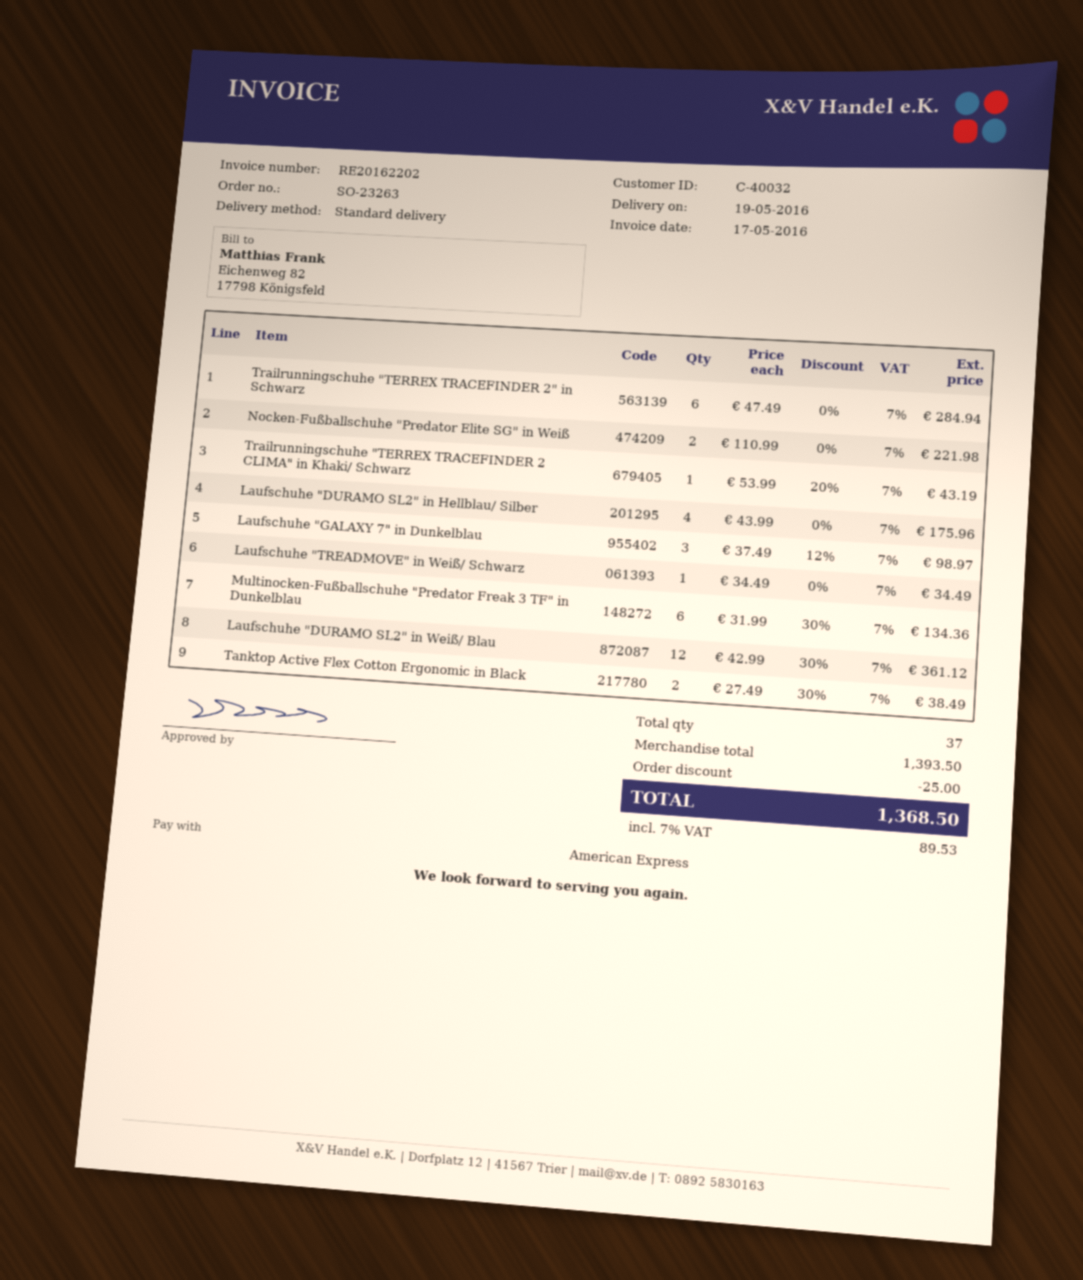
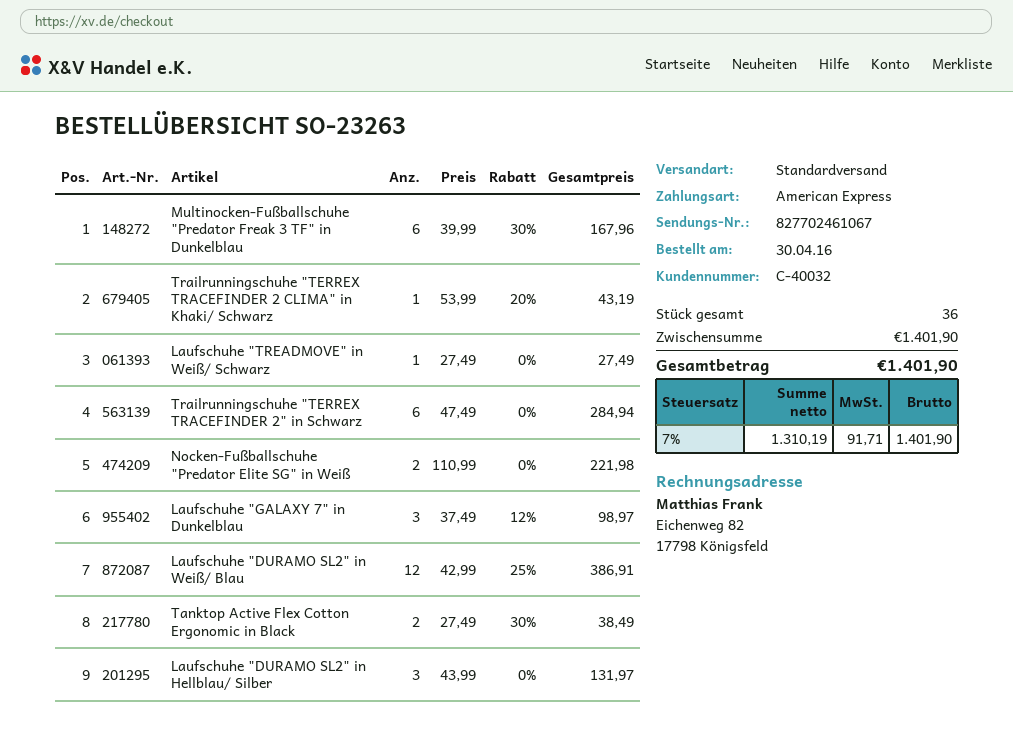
Laufschuhe "DURAMO SL2" in Hellblau/ Silber: 4 x 43.99 = 175.96 -> 3 x 43.99 = 131.97
Laufschuhe "TREADMOVE" in Weiß/ Schwarz: 1 x 34.49 = 34.49 -> 1 x 27.49 = 27.49
Multinocken-Fußballschuhe "Predator Freak 3 TF" in Dunkelblau: 6 x 31.99 - 30% = 134.36 -> 6 x 39.99 - 30% = 167.96
Laufschuhe "DURAMO SL2" in Weiß/ Blau: 12 x 42.99 - 30% = 361.12 -> 12 x 42.99 - 25% = 386.91
total quantity: 37 -> 36
subtotal: 1393.50 -> 1401.90
discount: 25.00 -> none
tax: 7% = 89.53 -> 7% = 91.71
total: 1368.50 -> 1401.90

